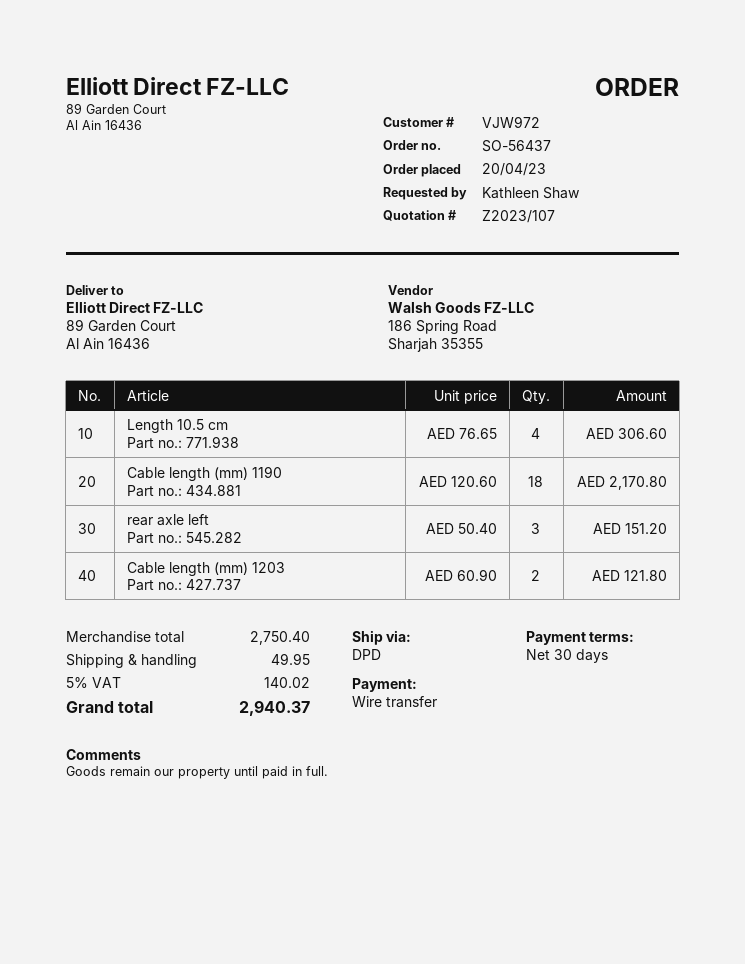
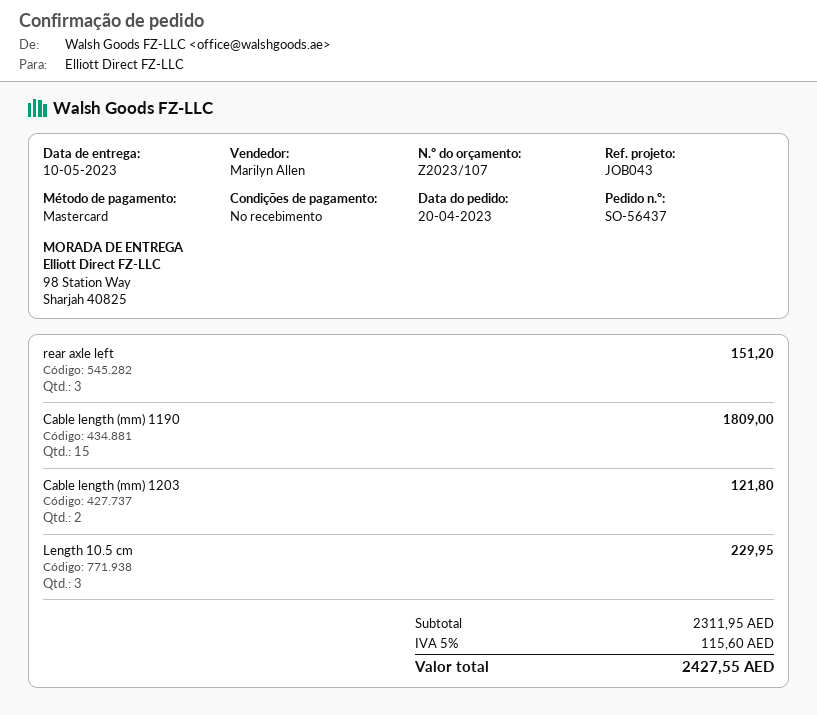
payment terms: 30 days -> on receipt
payment method: bank transfer -> Mastercard
ship to: 89 Garden Court, Al Ain 16436 -> 98 Station Way, Sharjah 40825
Length 10.5 cm: 4 for 306.60 -> 3 for 229.95
Cable length (mm) 1190: 18 for 2170.80 -> 15 for 1809.00
subtotal: 2750.40 -> 2311.95
shipping: 49.95 -> none
tax: 5% = 140.02 -> 5% = 115.60
total: 2940.37 -> 2427.55

